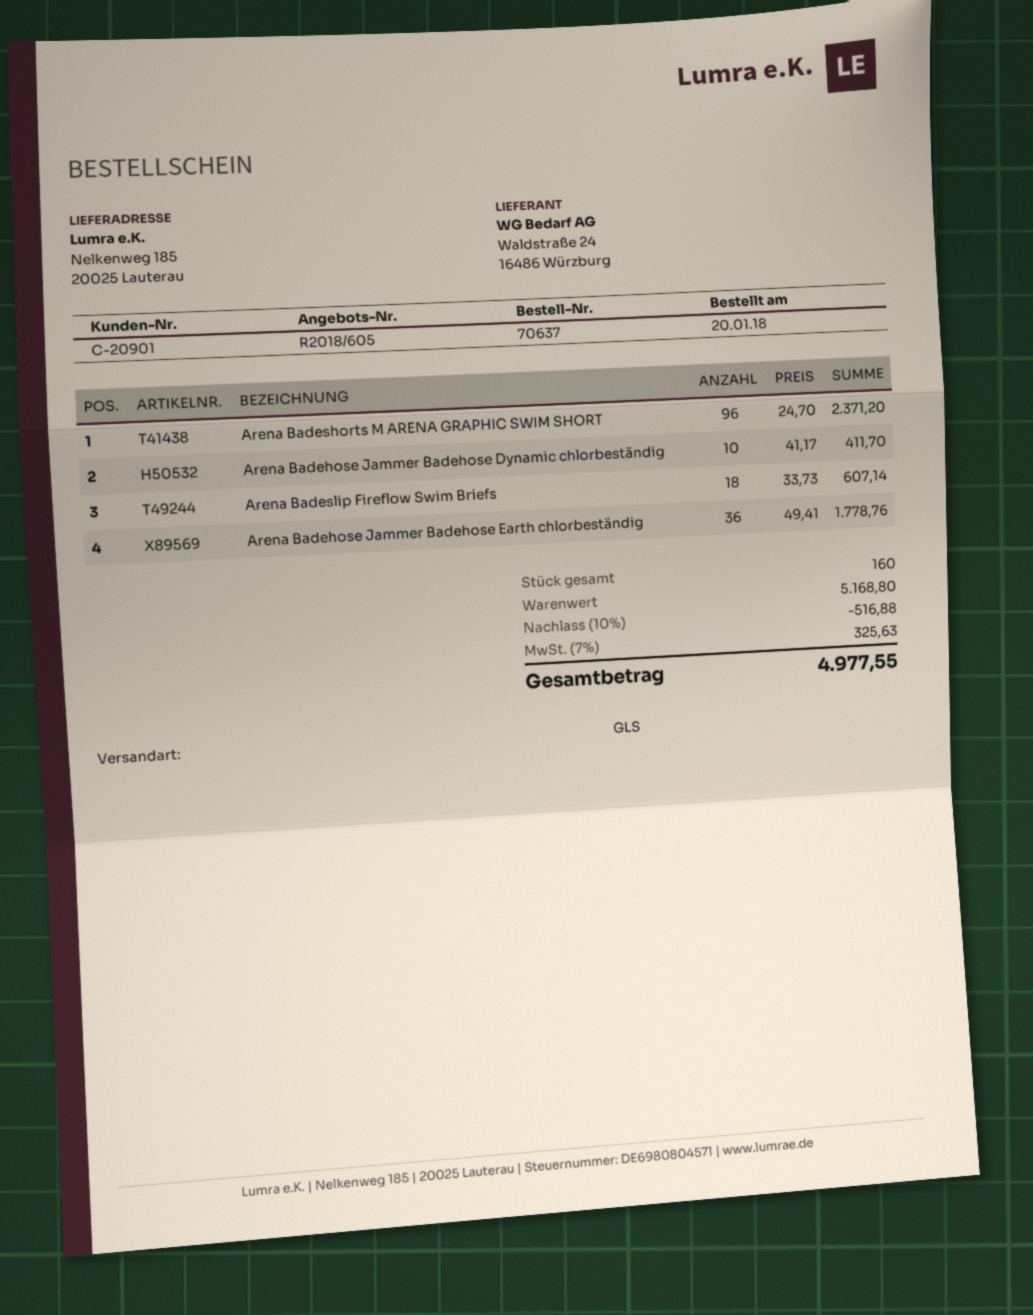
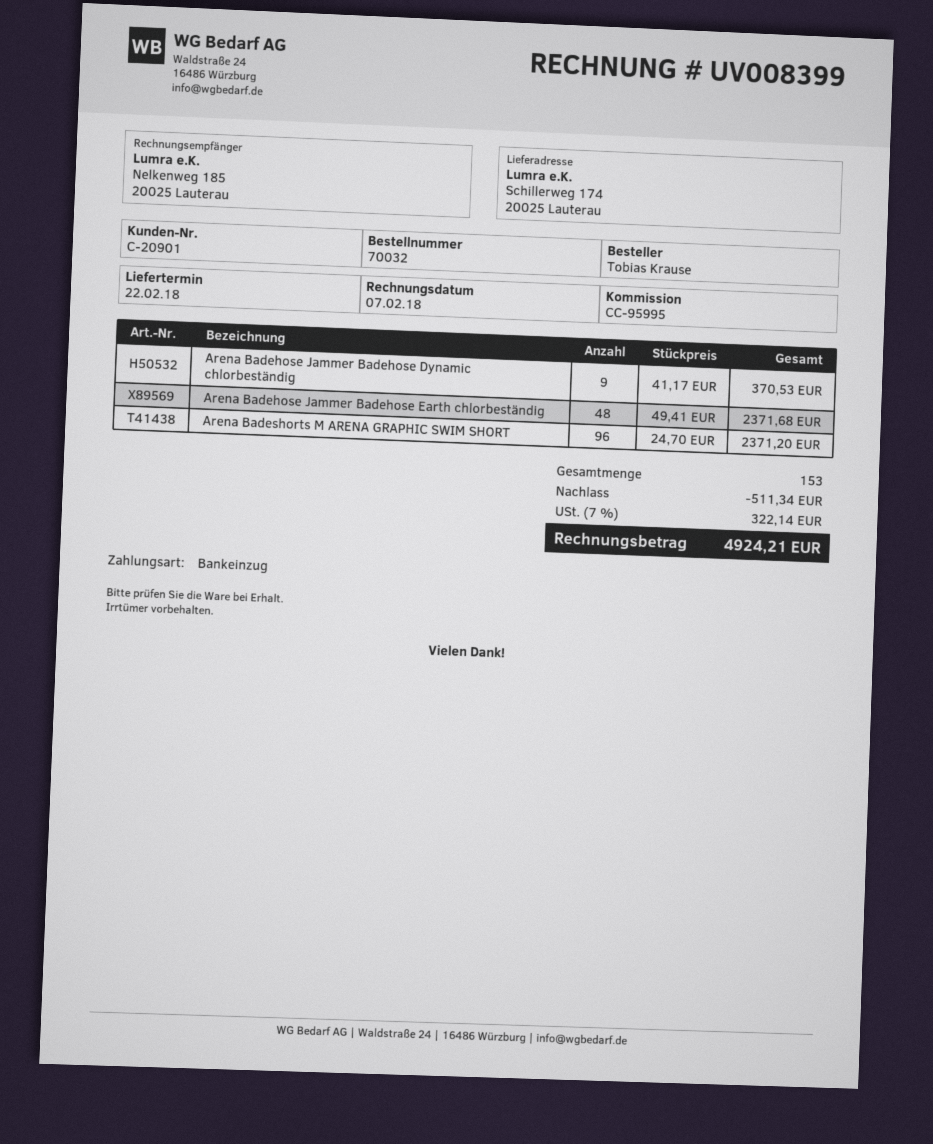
order number: 70637 -> 70032
ship to: Nelkenweg 185, 20025 Lauterau -> Schillerweg 174, 20025 Lauterau
Arena Badehose Jammer Badehose Dynamic chlorbeständig: 10 x 41.17 = 411.70 -> 9 x 41.17 = 370.53
Arena Badeslip Fireflow Swim Briefs: 18 x 33.73 = 607.14 -> none
Arena Badehose Jammer Badehose Earth chlorbeständig: 36 x 49.41 = 1778.76 -> 48 x 49.41 = 2371.68
total quantity: 160 -> 153
discount: 516.88 -> 511.34
tax: 7% = 325.63 -> 7% = 322.14
total: 4977.55 -> 4924.21

